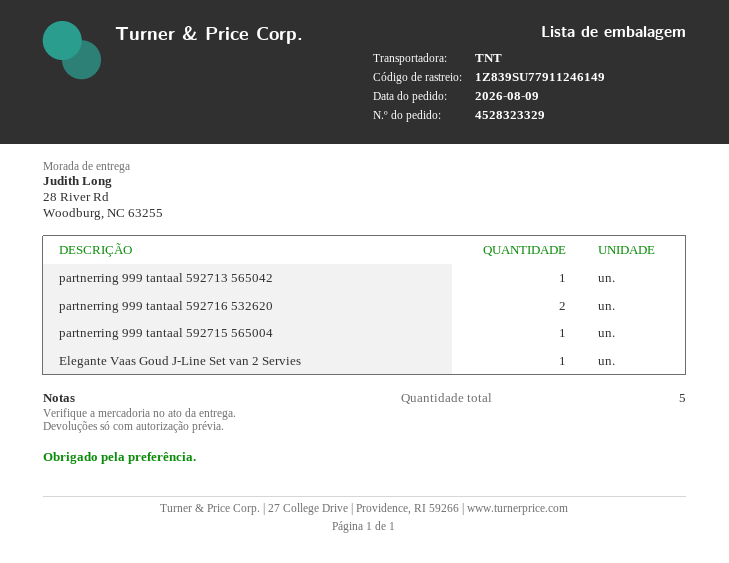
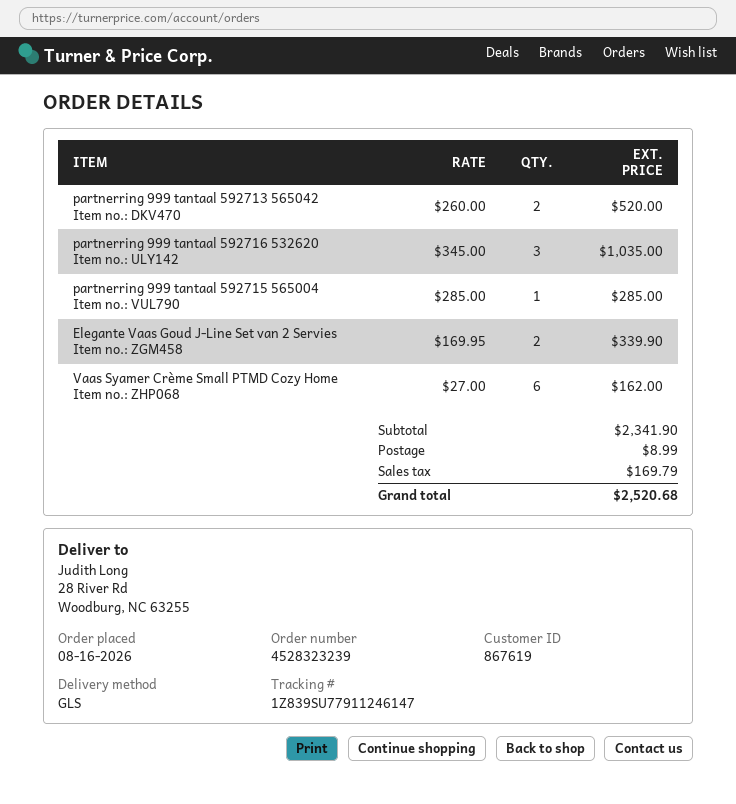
order number: 4528323329 -> 4528323239
order date: 2026-08-09 -> 2026-08-16
shipping method: TNT -> GLS
tracking number: 1Z839SU77911246149 -> 1Z839SU77911246147
partnerring 999 tantaal 592713 565042: 1 -> 2
partnerring 999 tantaal 592716 532620: 2 -> 3
Elegante Vaas Goud J-Line Set van 2 Servies: 1 -> 2
Vaas Syamer Crème Small PTMD Cozy Home: none -> 6

